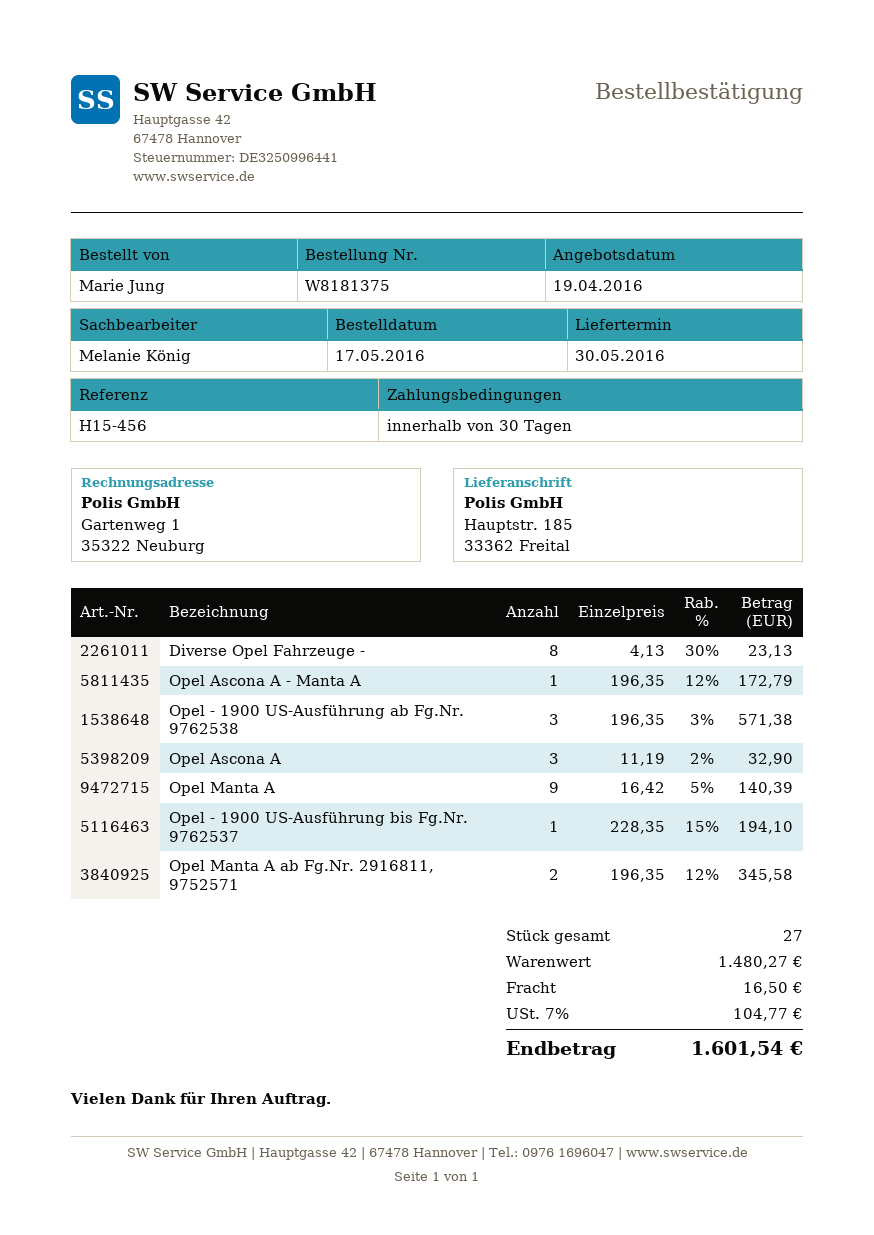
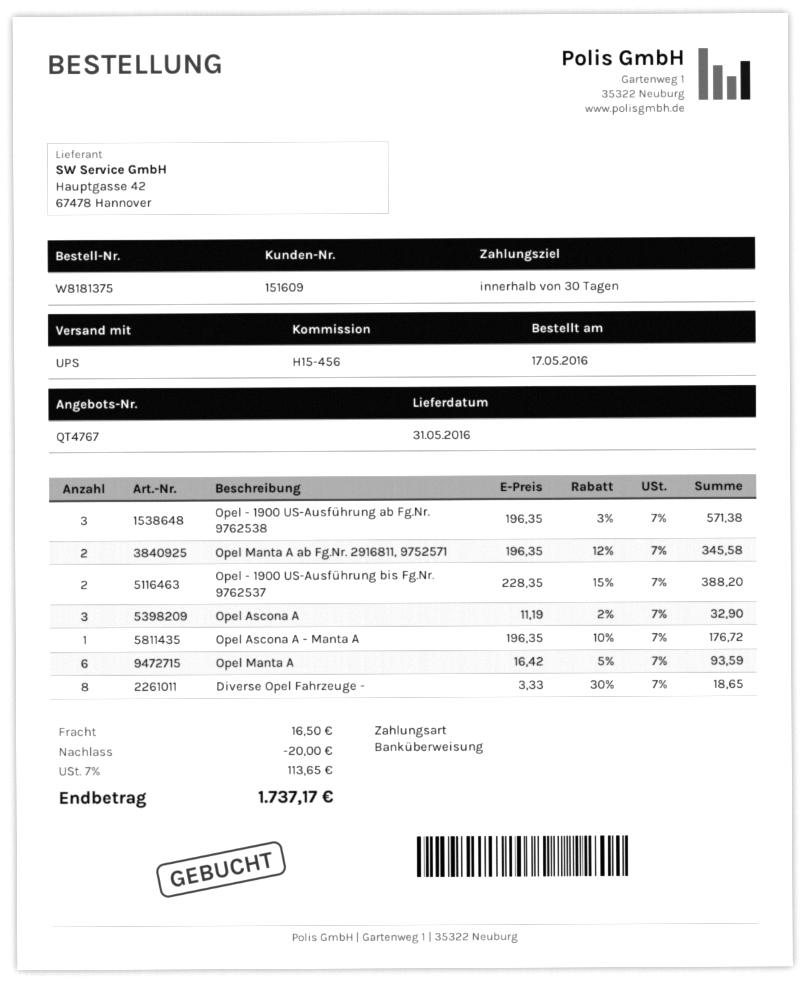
delivery date: 2016-05-30 -> 2016-05-31
Diverse Opel Fahrzeuge -: 8 x 4.13 - 30% = 23.13 -> 8 x 3.33 - 30% = 18.65
Opel Ascona A - Manta A: 1 x 196.35 - 12% = 172.79 -> 1 x 196.35 - 10% = 176.72
Opel Manta A: 9 x 16.42 - 5% = 140.39 -> 6 x 16.42 - 5% = 93.59
Opel - 1900 US-Ausführung bis Fg.Nr. 9762537: 1 x 228.35 - 15% = 194.10 -> 2 x 228.35 - 15% = 388.20
discount: none -> 20.00
tax: 7% = 104.77 -> 7% = 113.65
total: 1601.54 -> 1737.17

